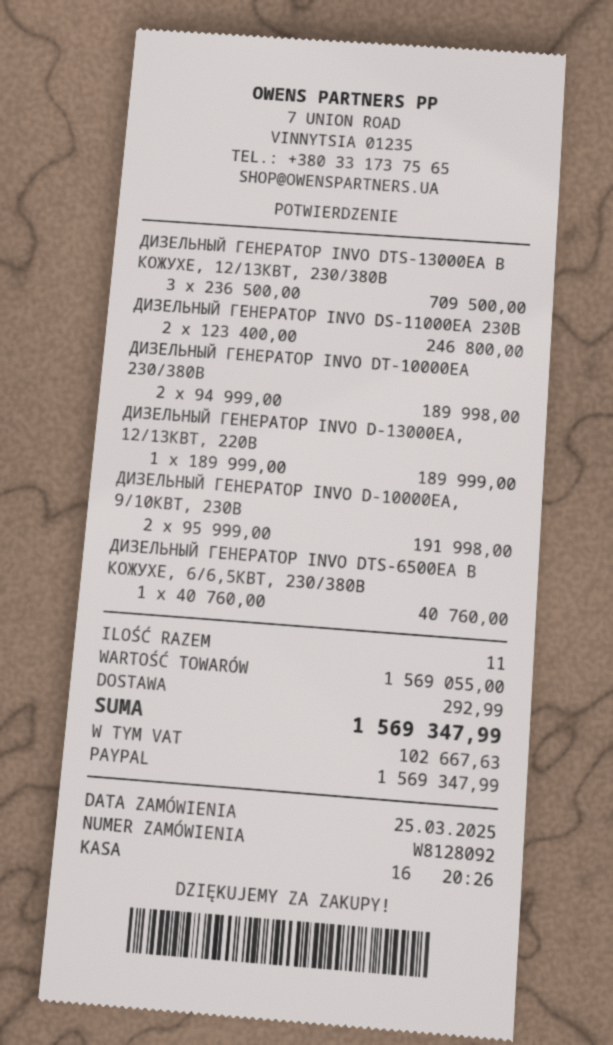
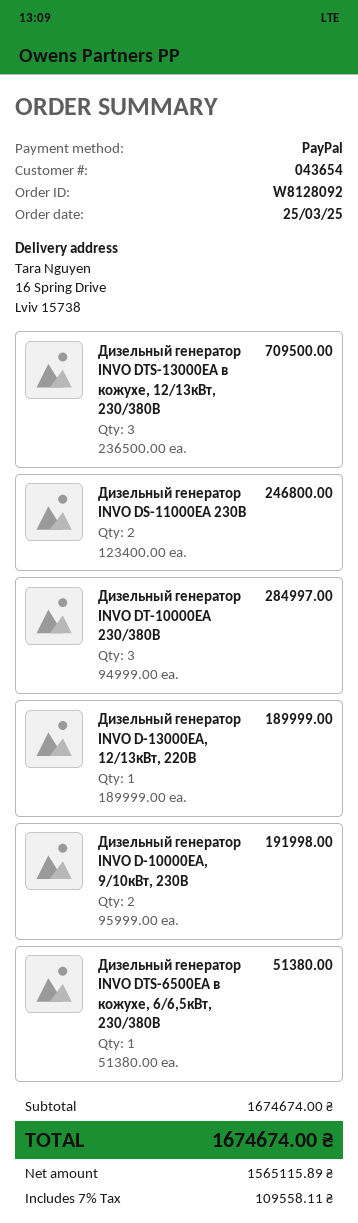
ДИЗЕЛЬНЫЙ ГЕНЕРАТОР INVO DТ-10000EA 230/380В: 2 x 94999.00 = 189998.00 -> 3 x 94999.00 = 284997.00
ДИЗЕЛЬНЫЙ ГЕНЕРАТОР INVO DТS-6500EA В КОЖУХЕ, 6/6,5КВТ, 230/380В: 1 x 40760.00 = 40760.00 -> 1 x 51380.00 = 51380.00
subtotal: 1569055.00 -> 1674674.00
shipping: 292.99 -> none
tax: 102667.63 -> 109558.11
total: 1569347.99 -> 1674674.00

